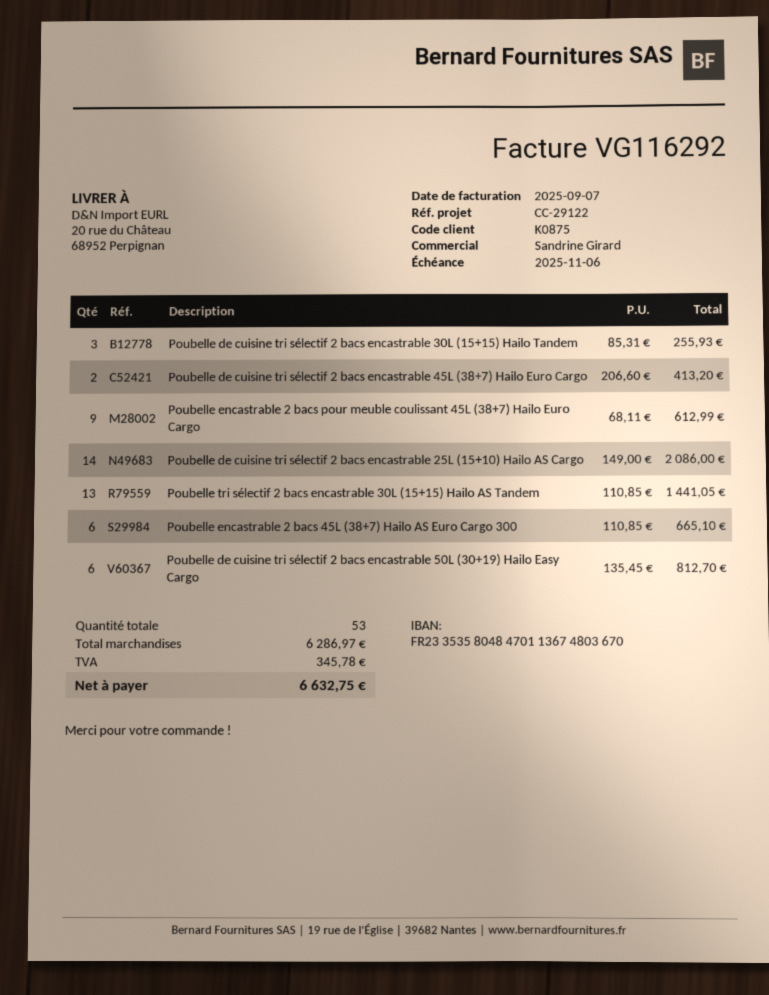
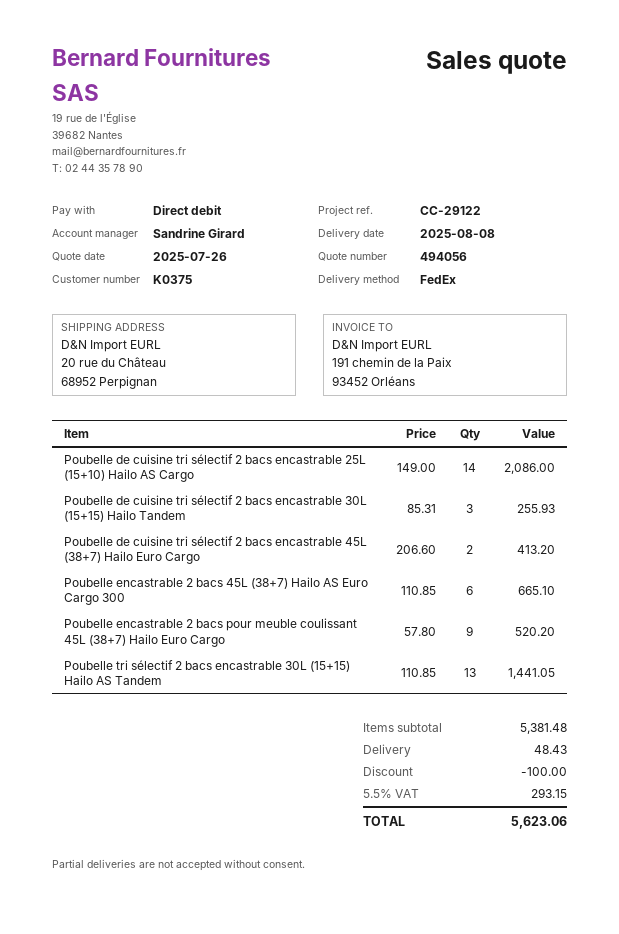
customer number: K0875 -> K0375
Poubelle encastrable 2 bacs pour meuble coulissant 45L (38+7) Hailo Euro Cargo: 9 x 68.11 = 612.99 -> 9 x 57.80 = 520.20
Poubelle de cuisine tri sélectif 2 bacs encastrable 50L (30+19) Hailo Easy Cargo: 6 x 135.45 = 812.70 -> none
subtotal: 6286.97 -> 5381.48
discount: none -> 100.00
shipping: none -> 48.43
tax: 345.78 -> 293.15
total: 6632.75 -> 5623.06

